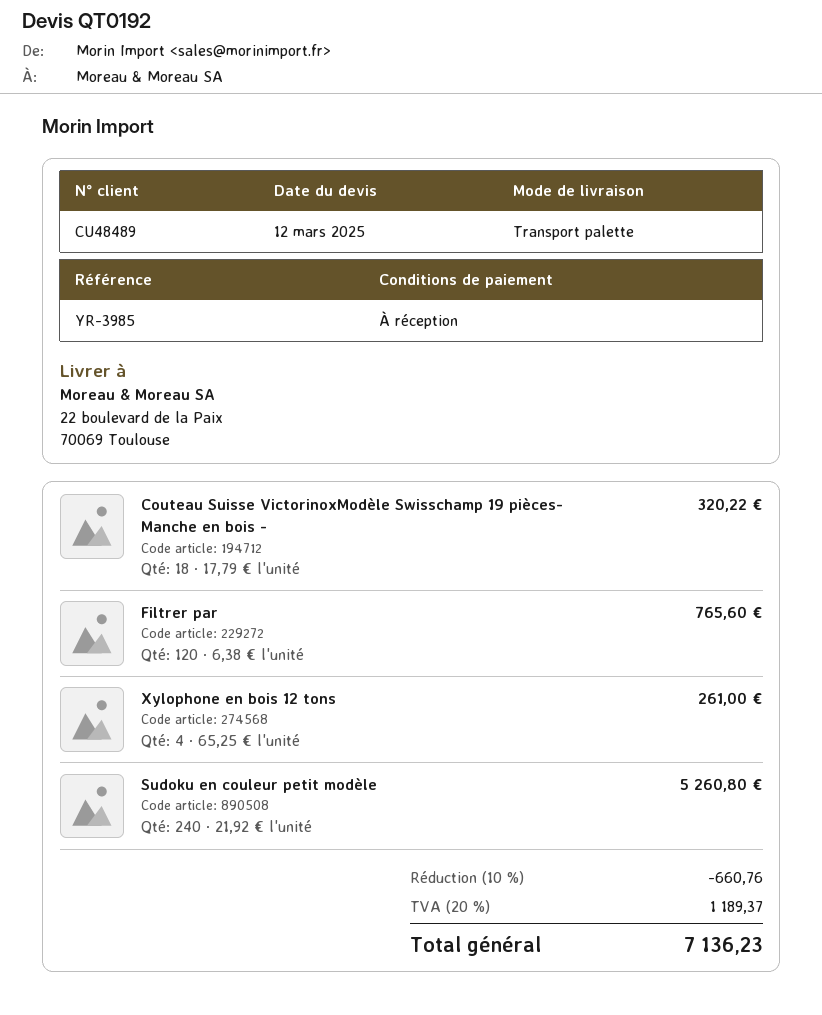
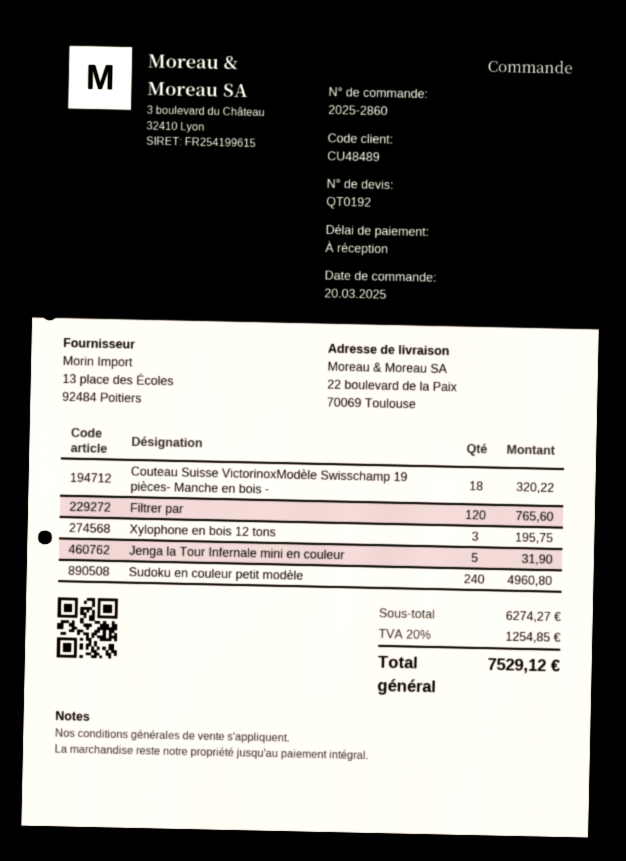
Xylophone en bois 12 tons: 4 for 261.00 -> 3 for 195.75
Sudoku en couleur petit modèle: 240 for 5260.80 -> 240 for 4960.80
Jenga la Tour Infernale mini en couleur: none -> 5 for 31.90
discount: 10% = 660.76 -> none
tax: 20% = 1189.37 -> 20% = 1254.85
total: 7136.23 -> 7529.12

